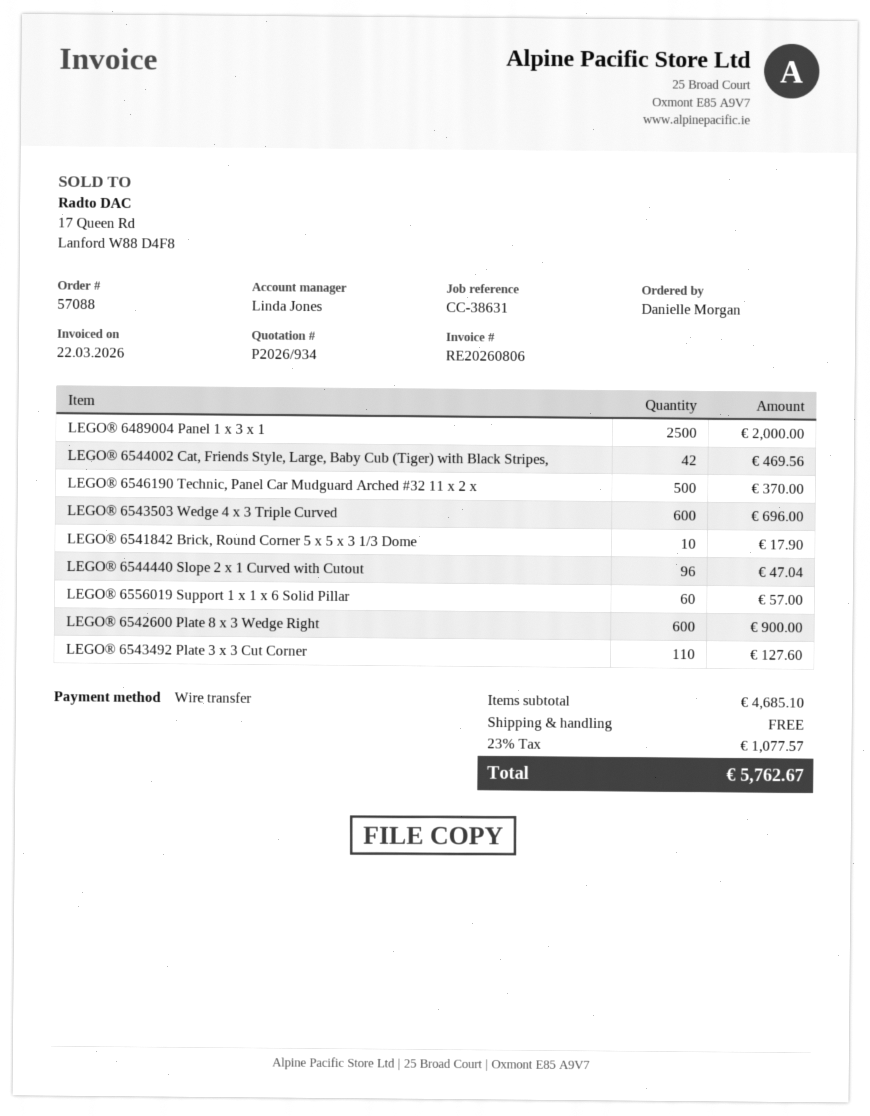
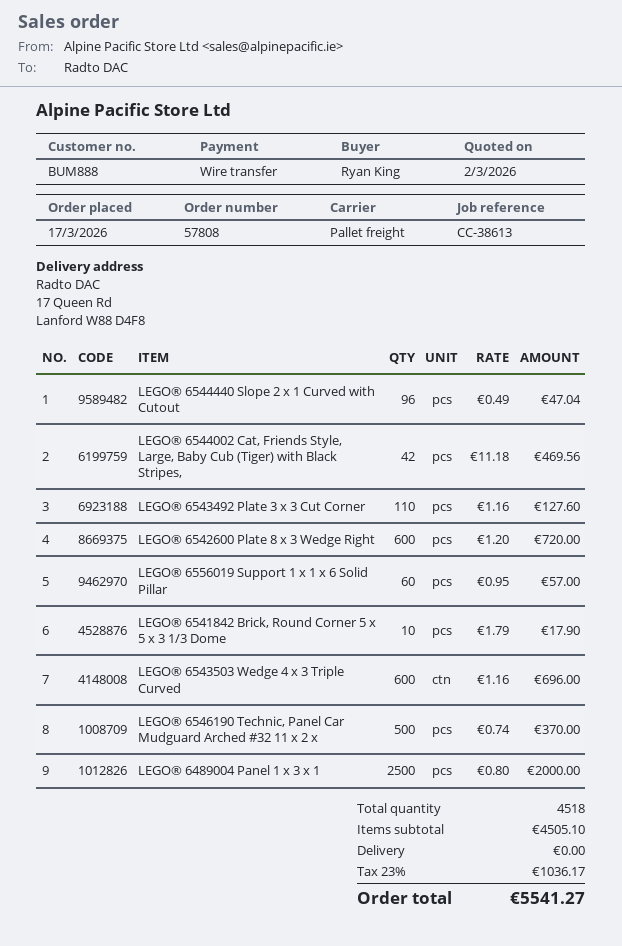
order number: 57088 -> 57808
reference: CC-38631 -> CC-38613
ordered by: Danielle Morgan -> Ryan King
LEGO® 6542600 Plate 8 x 3 Wedge Right: 600 for 900.00 -> 600 for 720.00
subtotal: 4685.10 -> 4505.10
tax: 23% = 1077.57 -> 23% = 1036.17
total: 5762.67 -> 5541.27

